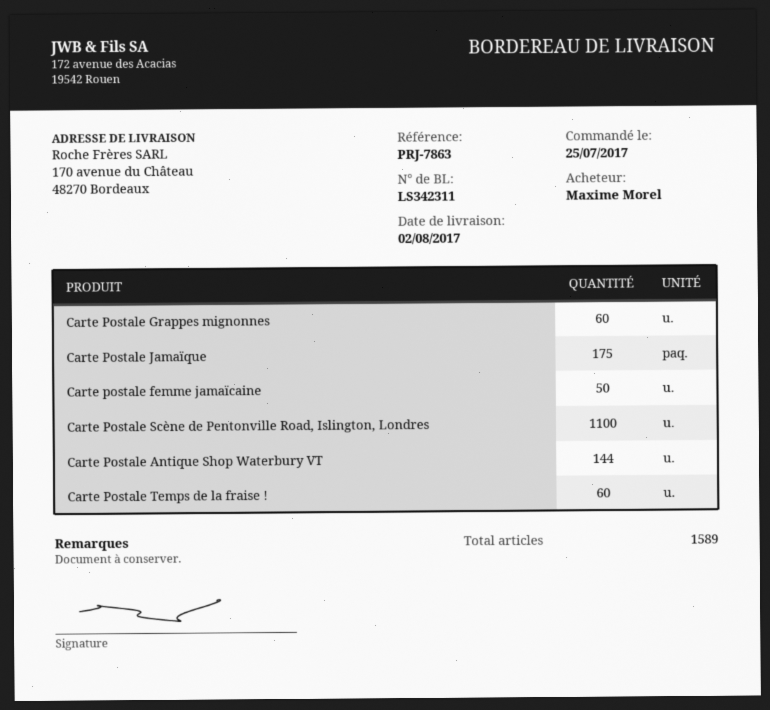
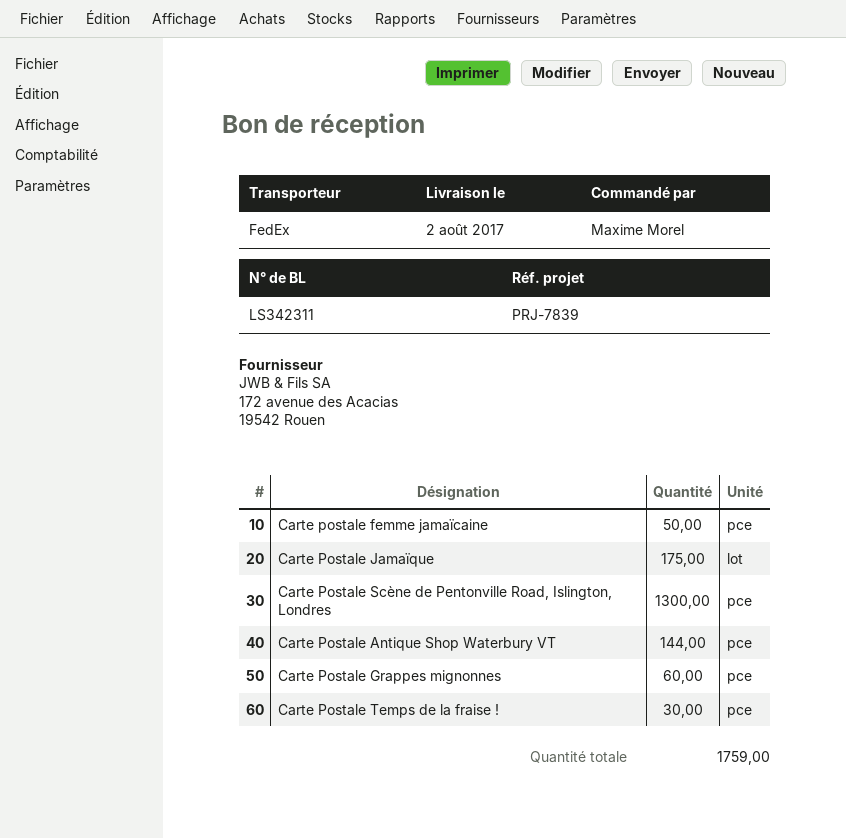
reference: PRJ-7863 -> PRJ-7839
Carte Postale Scène de Pentonville Road, Islington, Londres: 1100 -> 1300
Carte Postale Temps de la fraise !: 60 -> 30
total quantity: 1589 -> 1759

